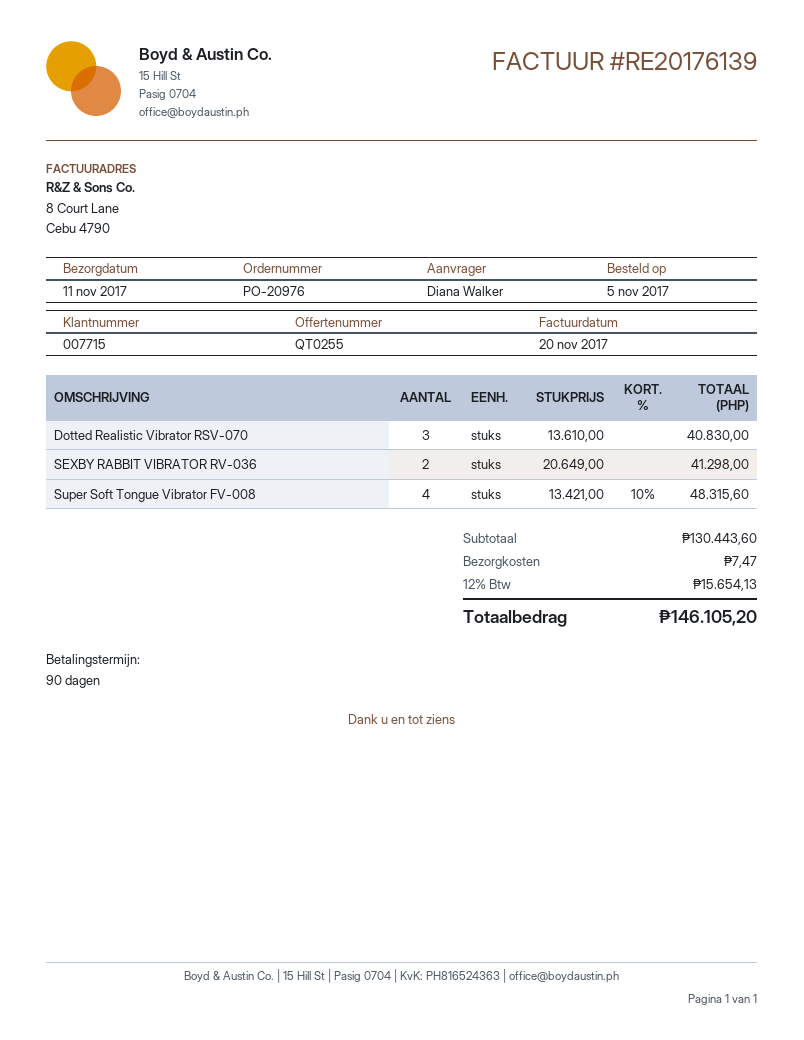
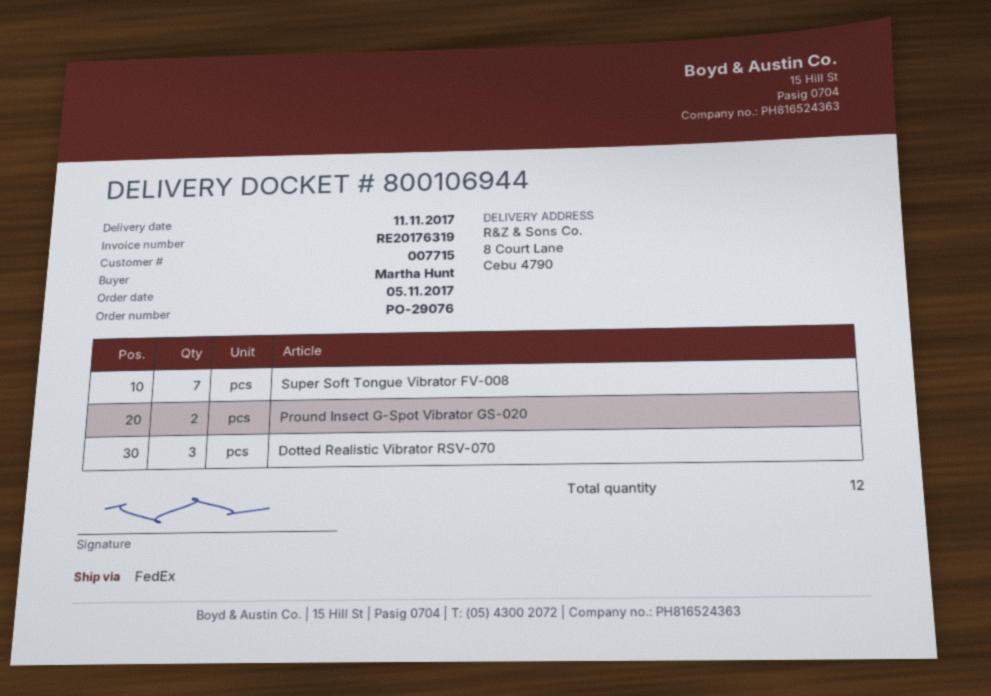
order number: PO-20976 -> PO-29076
invoice number: RE20176139 -> RE20176319
ordered by: Diana Walker -> Martha Hunt
SEXBY RABBIT VIBRATOR RV-036: 2 -> none
Super Soft Tongue Vibrator FV-008: 4 -> 7
Pround Insect G-Spot Vibrator GS-020: none -> 2

